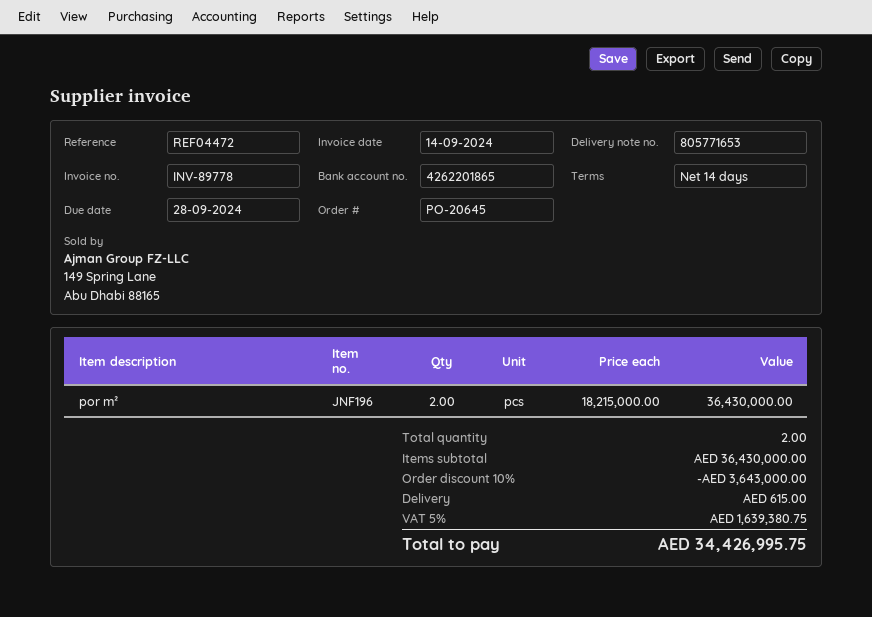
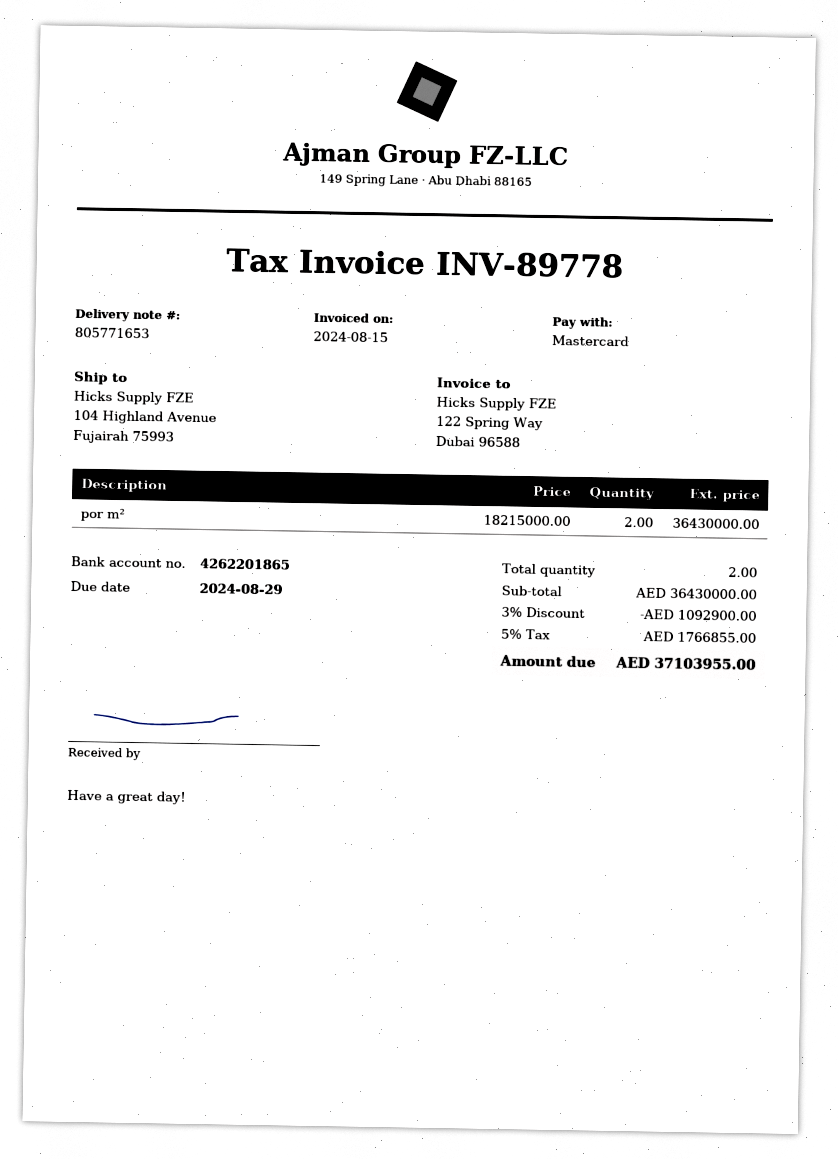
invoice date: 2024-09-14 -> 2024-08-15
due date: 2024-09-28 -> 2024-08-29
discount: 10% = 3643000.00 -> 3% = 1092900.00
shipping: 615.00 -> none
tax: 5% = 1639380.75 -> 5% = 1766855.00
total: 34426995.75 -> 37103955.00

